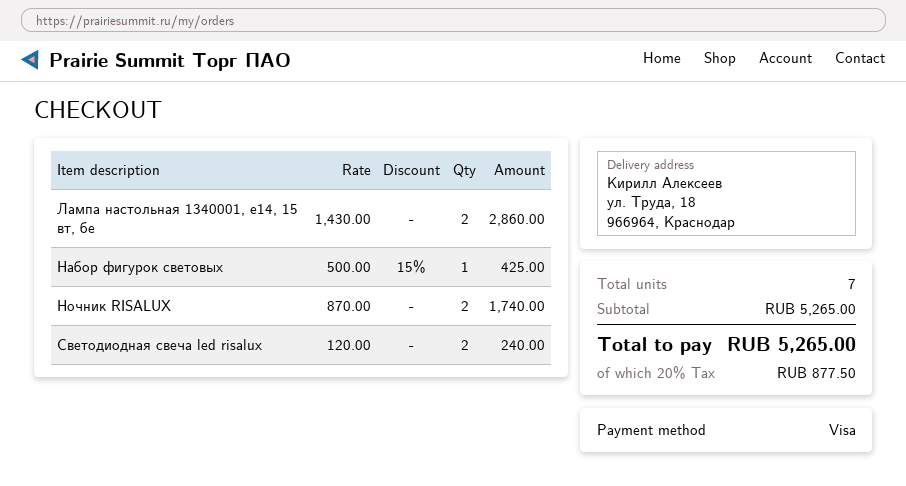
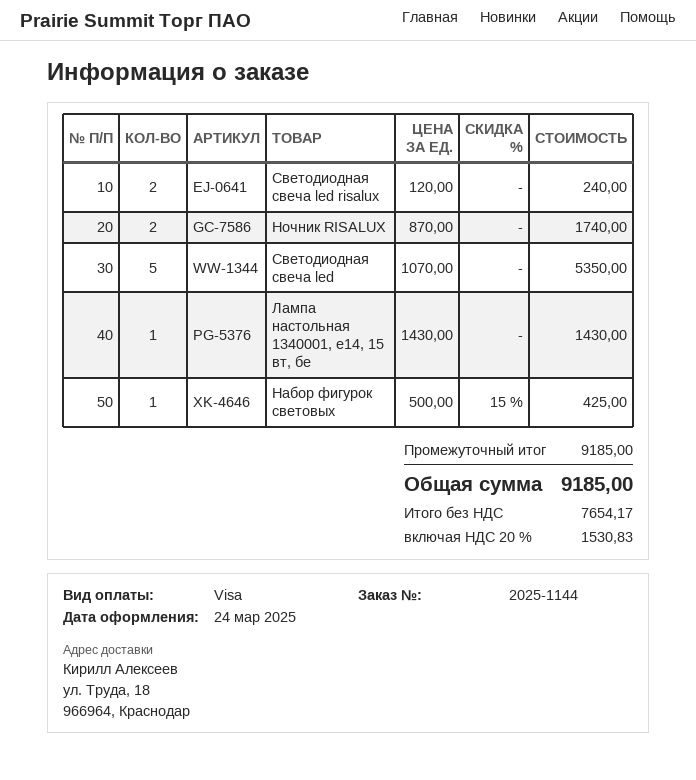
Лампа настольная 1340001, e14, 15 вт, бе: 2 x 1430.00 = 2860.00 -> 1 x 1430.00 = 1430.00
Светодиодная свеча led: none -> 5 x 1070.00 = 5350.00
subtotal: 5265.00 -> 9185.00
tax: 20% = 877.50 -> 20% = 1530.83
total: 5265.00 -> 9185.00

